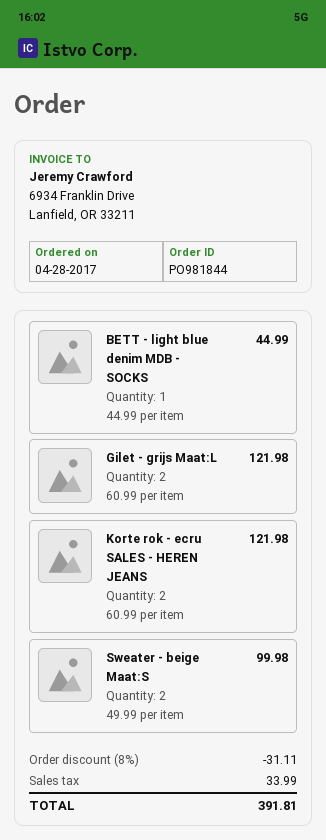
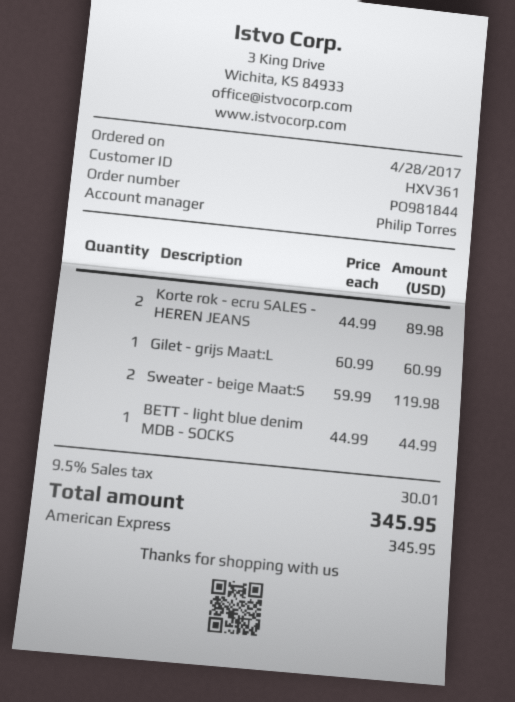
Gilet - grijs Maat:L: 2 x 60.99 = 121.98 -> 1 x 60.99 = 60.99
Korte rok - ecru SALES - HEREN JEANS: 2 x 60.99 = 121.98 -> 2 x 44.99 = 89.98
Sweater - beige Maat:S: 2 x 49.99 = 99.98 -> 2 x 59.99 = 119.98
discount: 8% = 31.11 -> none
tax: 33.99 -> 30.01
total: 391.81 -> 345.95

